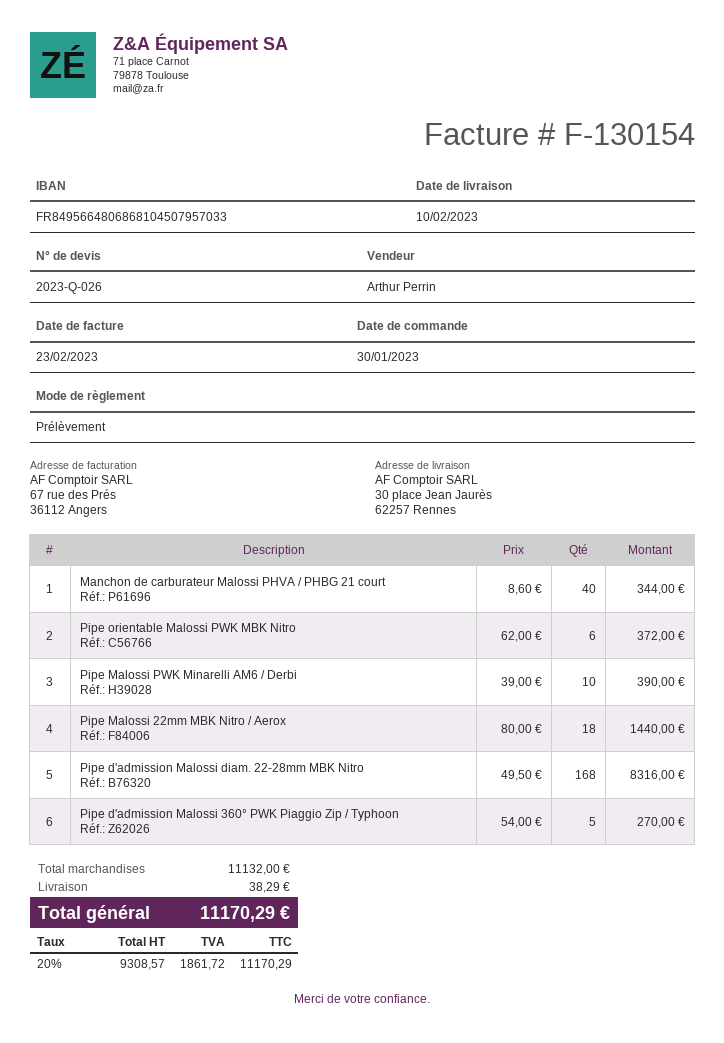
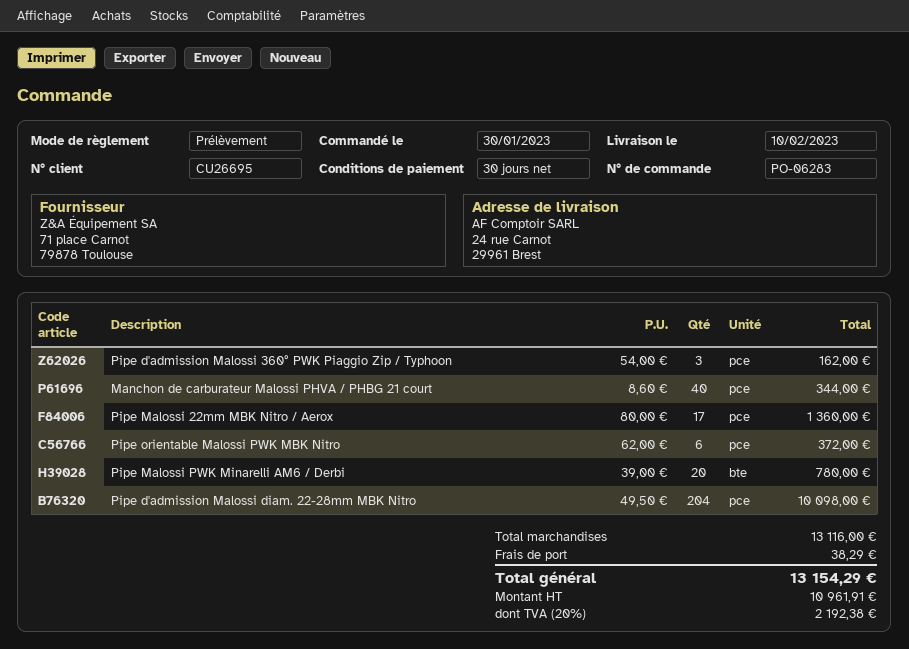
ship to: 30 place Jean Jaurès, 62257 Rennes -> 24 rue Carnot, 29961 Brest
Pipe Malossi PWK Minarelli AM6 / Derbi: 10 x 39.00 = 390.00 -> 20 x 39.00 = 780.00
Pipe Malossi 22mm MBK Nitro / Aerox: 18 x 80.00 = 1440.00 -> 17 x 80.00 = 1360.00
Pipe d'admission Malossi diam. 22-28mm MBK Nitro: 168 x 49.50 = 8316.00 -> 204 x 49.50 = 10098.00
Pipe d'admission Malossi 360° PWK Piaggio Zip / Typhoon: 5 x 54.00 = 270.00 -> 3 x 54.00 = 162.00
subtotal: 11132.00 -> 13116.00
net: 9308.57 -> 10961.91
tax: 20% = 1861.72 -> 20% = 2192.38
total: 11170.29 -> 13154.29

